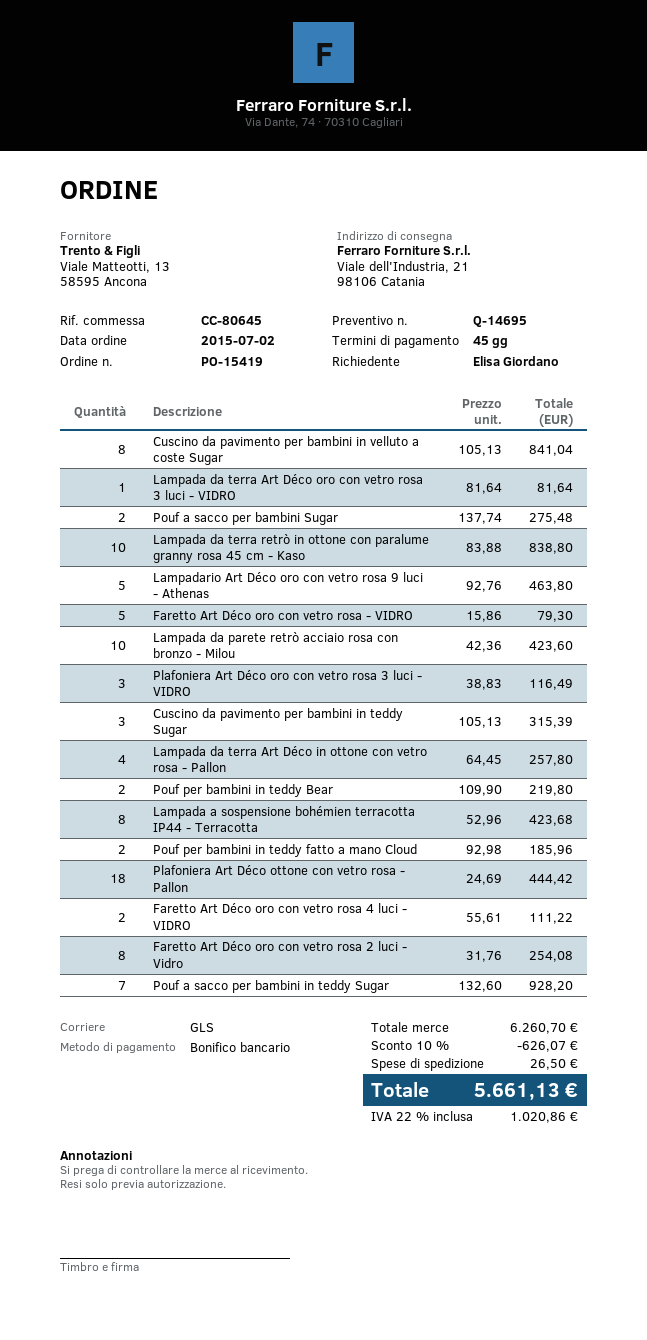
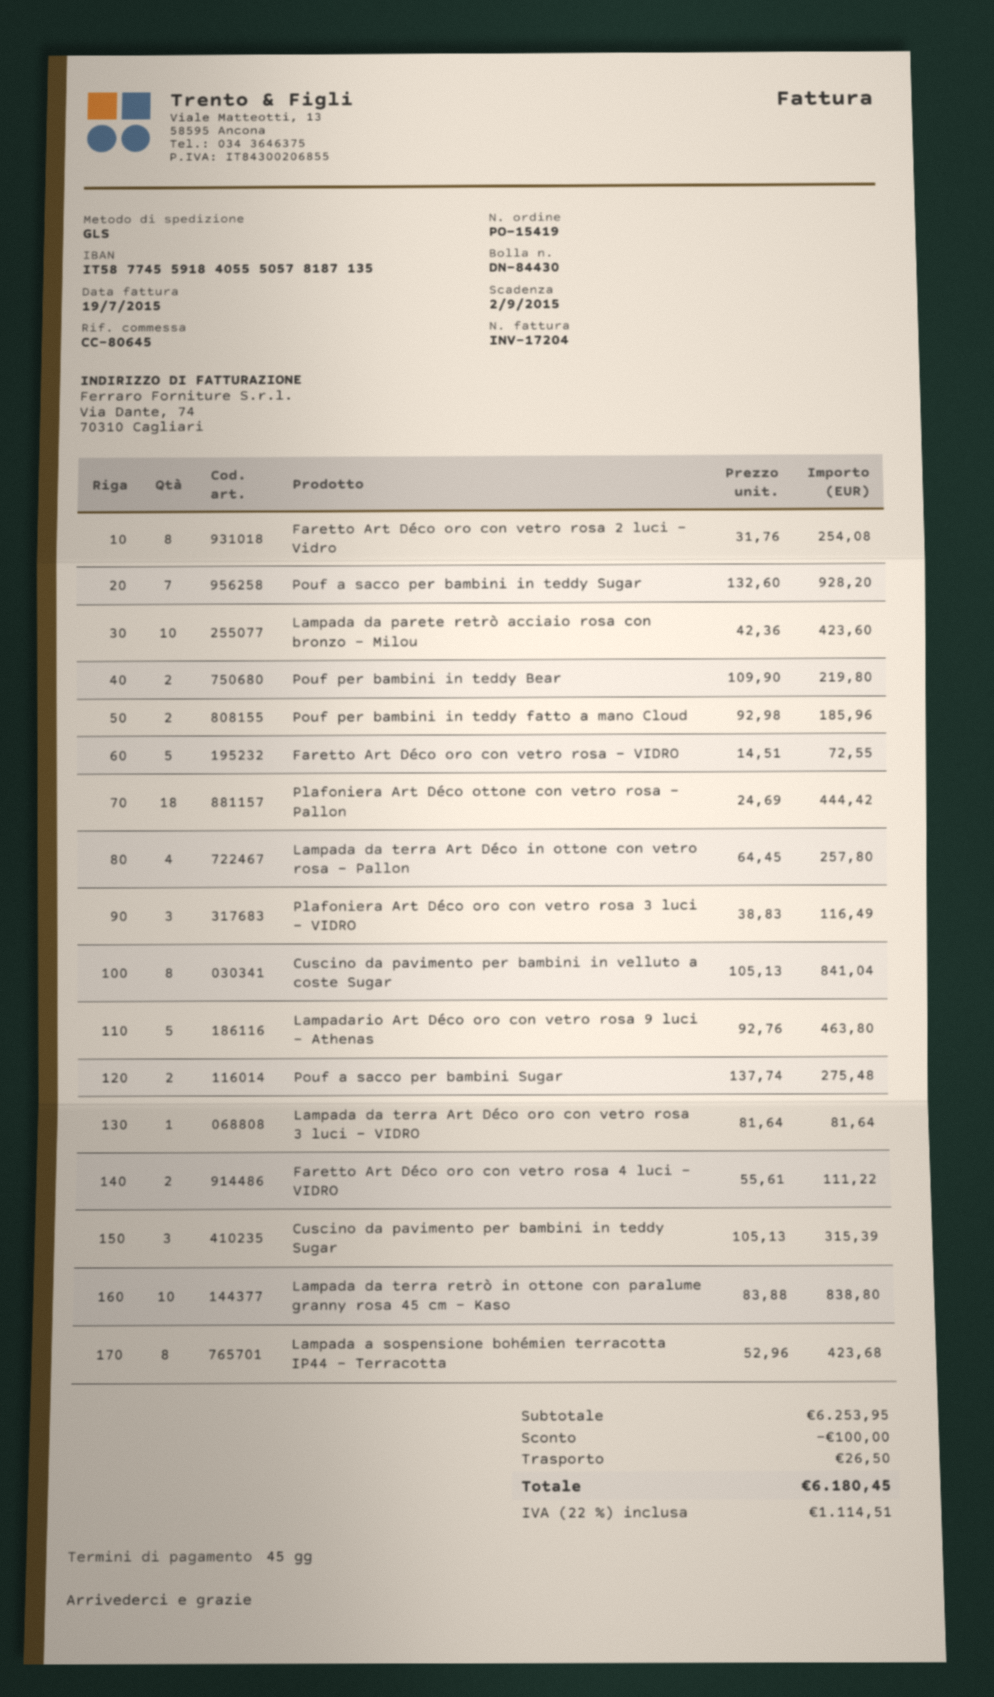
Faretto Art Déco oro con vetro rosa - VIDRO: 5 x 15.86 = 79.30 -> 5 x 14.51 = 72.55
subtotal: 6260.70 -> 6253.95
discount: 626.07 -> 100.00
tax: 22% = 1020.86 -> 22% = 1114.51
total: 5661.13 -> 6180.45

